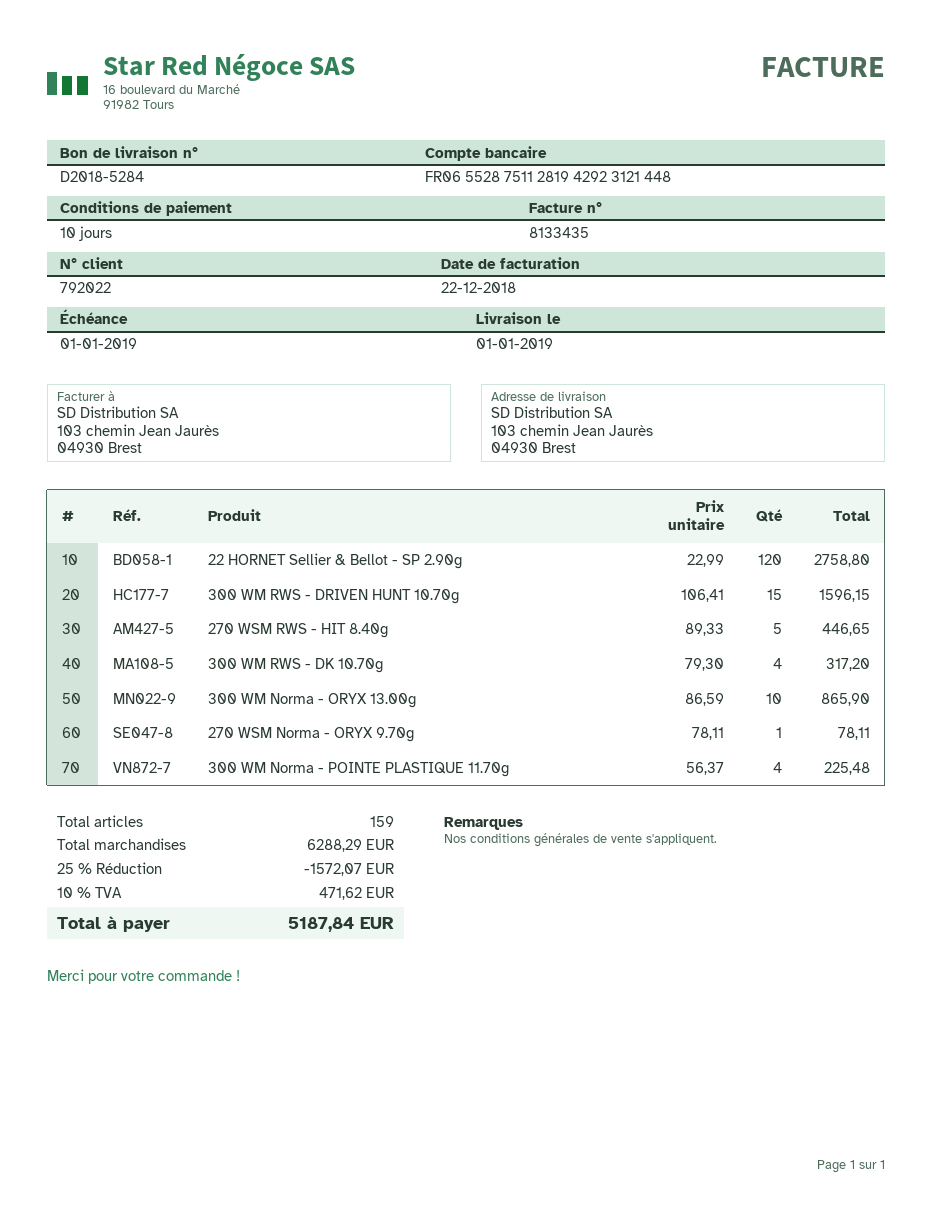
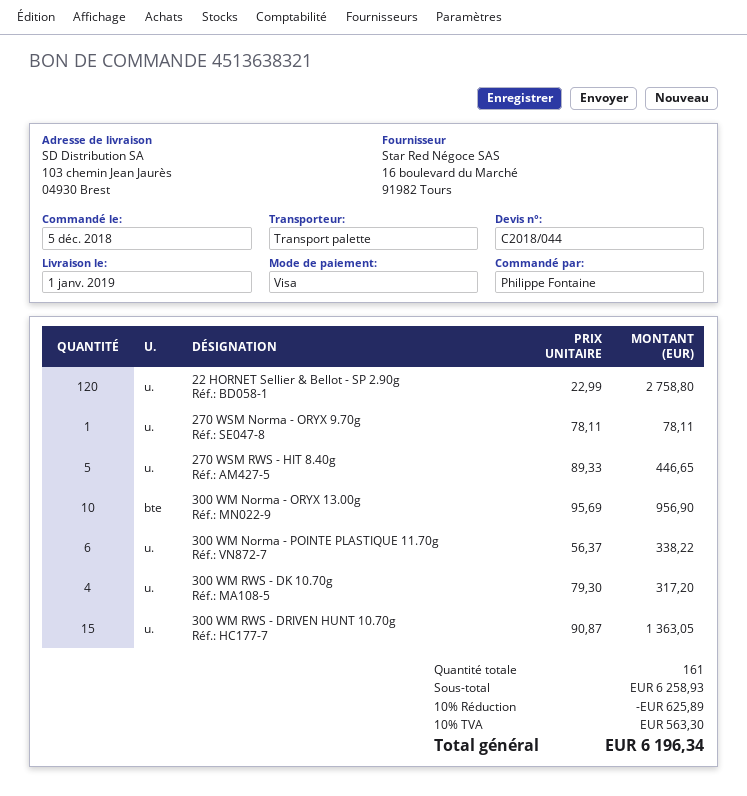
300 WM RWS - DRIVEN HUNT 10.70g: 15 x 106.41 = 1596.15 -> 15 x 90.87 = 1363.05
300 WM Norma - ORYX 13.00g: 10 x 86.59 = 865.90 -> 10 x 95.69 = 956.90
300 WM Norma - POINTE PLASTIQUE 11.70g: 4 x 56.37 = 225.48 -> 6 x 56.37 = 338.22
total quantity: 159 -> 161
subtotal: 6288.29 -> 6258.93
discount: 25% = 1572.07 -> 10% = 625.89
tax: 10% = 471.62 -> 10% = 563.30
total: 5187.84 -> 6196.34

